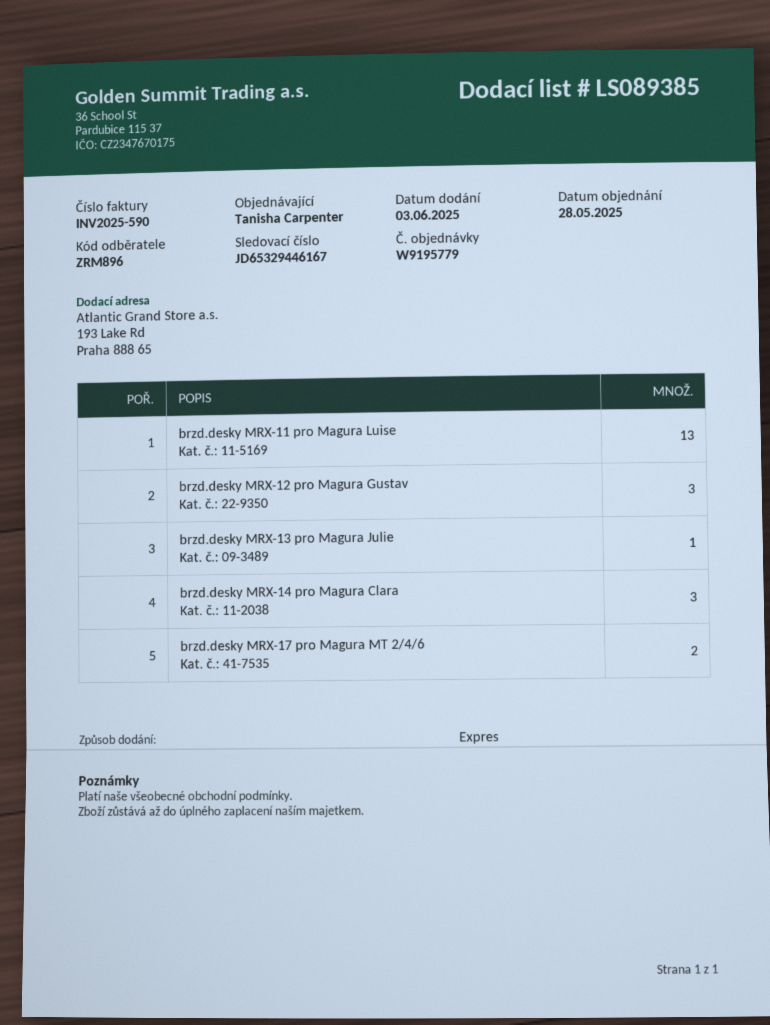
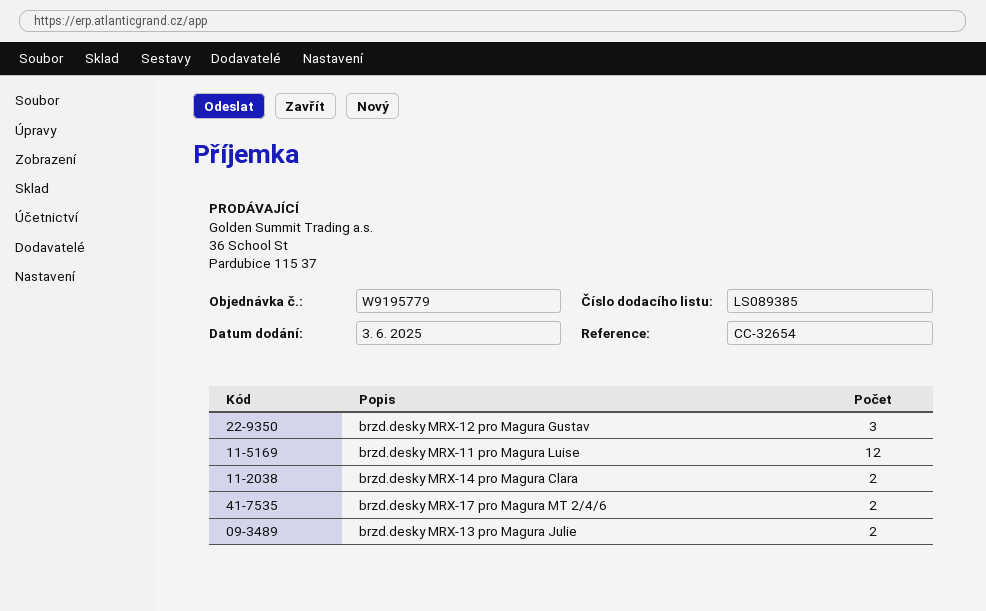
brzd.desky MRX-11 pro Magura Luise: 13 -> 12
brzd.desky MRX-13 pro Magura Julie: 1 -> 2
brzd.desky MRX-14 pro Magura Clara: 3 -> 2

